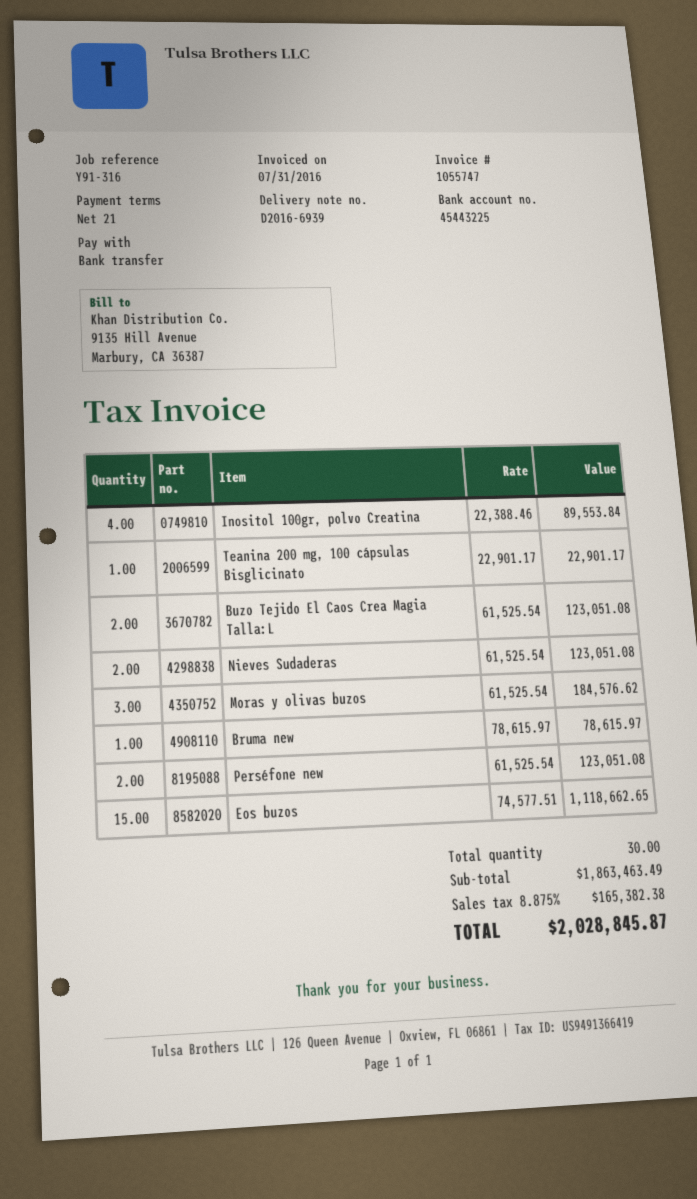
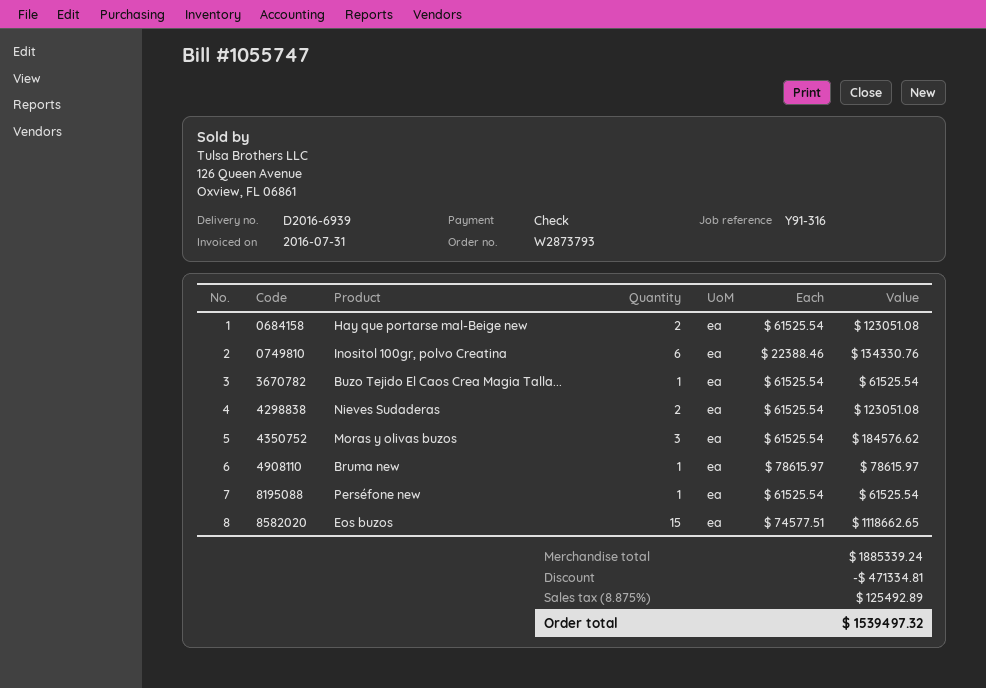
payment method: bank transfer -> cheque
Inositol 100gr, polvo Creatina: 4 x 22388.46 = 89553.84 -> 6 x 22388.46 = 134330.76
Teanina 200 mg, 100 cápsulas Bisglicinato: 1 x 22901.17 = 22901.17 -> none
Buzo Tejido El Caos Crea Magia Talla:L: 2 x 61525.54 = 123051.08 -> 1 x 61525.54 = 61525.54
Perséfone new: 2 x 61525.54 = 123051.08 -> 1 x 61525.54 = 61525.54
Hay que portarse mal-Beige new: none -> 2 x 61525.54 = 123051.08
subtotal: 1863463.49 -> 1885339.24
discount: none -> 471334.81
tax: 8.875% = 165382.38 -> 8.875% = 125492.89
total: 2028845.87 -> 1539497.32

